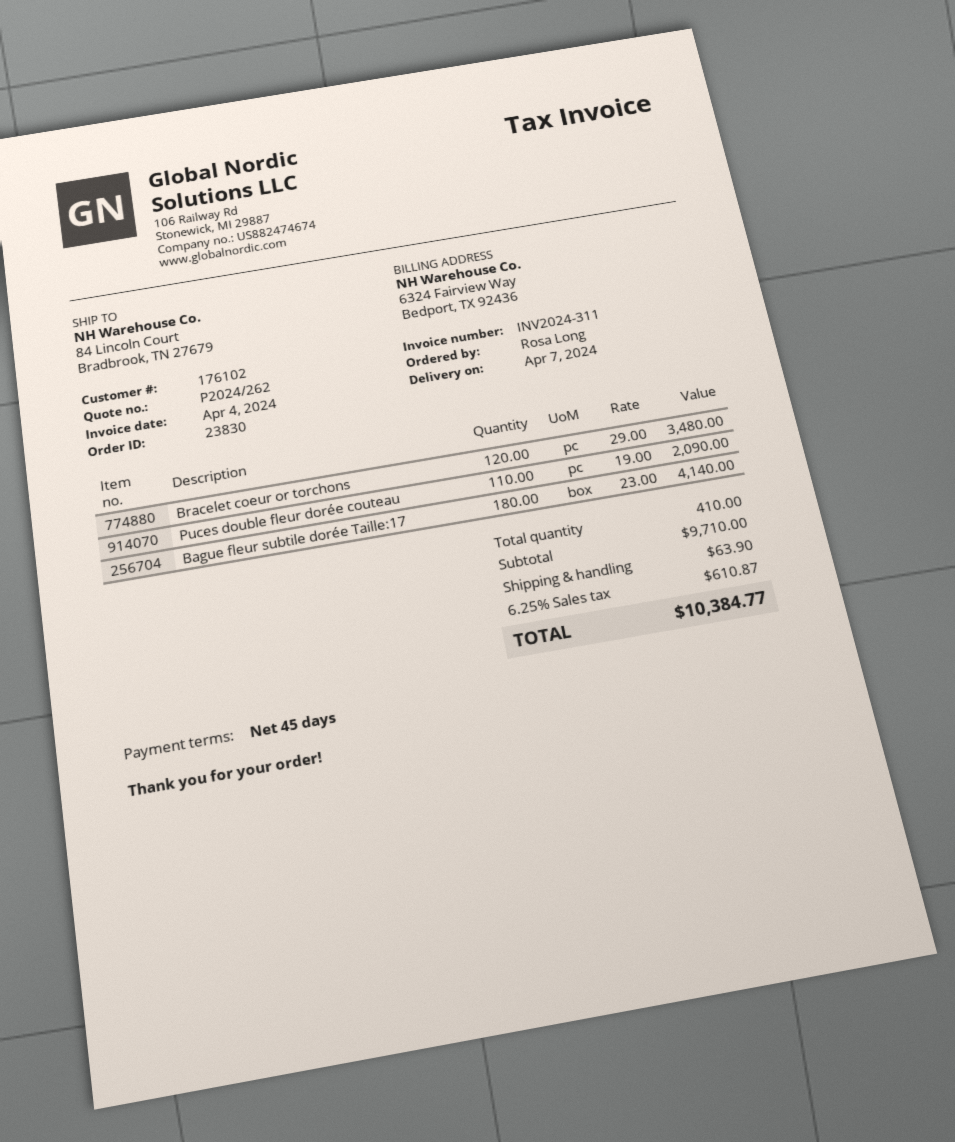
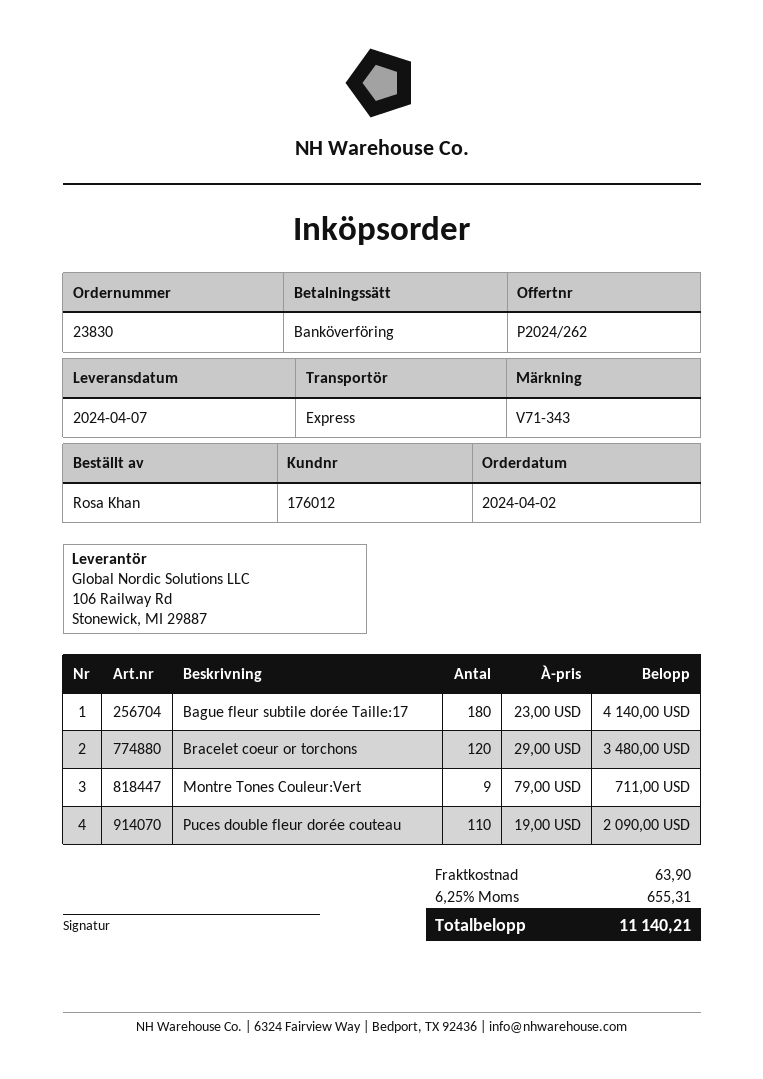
customer number: 176102 -> 176012
ordered by: Rosa Long -> Rosa Khan
Montre Tones Couleur:Vert: none -> 9 x 79.00 = 711.00
tax: 6.25% = 610.87 -> 6.25% = 655.31
total: 10384.77 -> 11140.21

